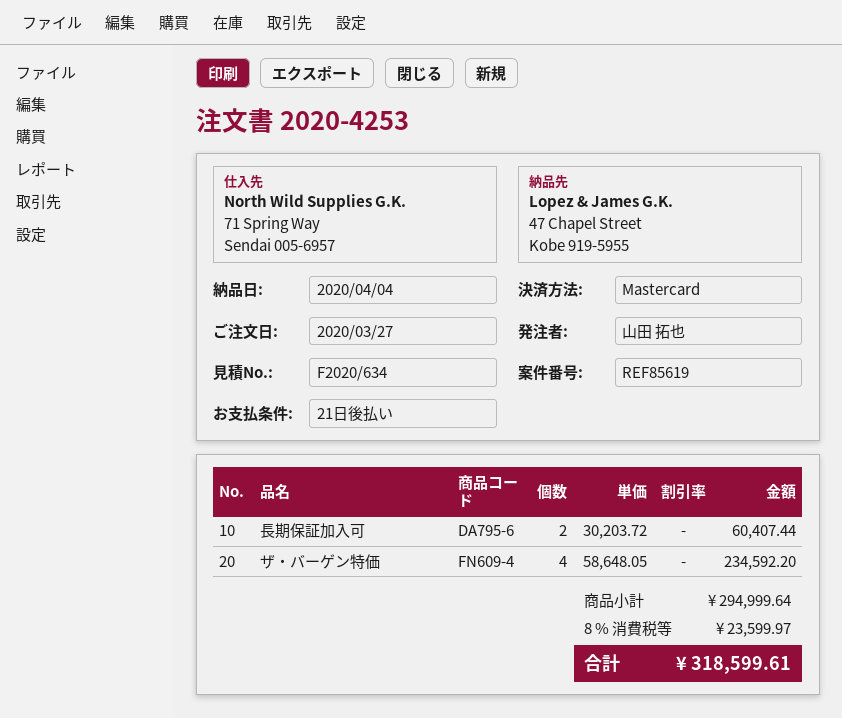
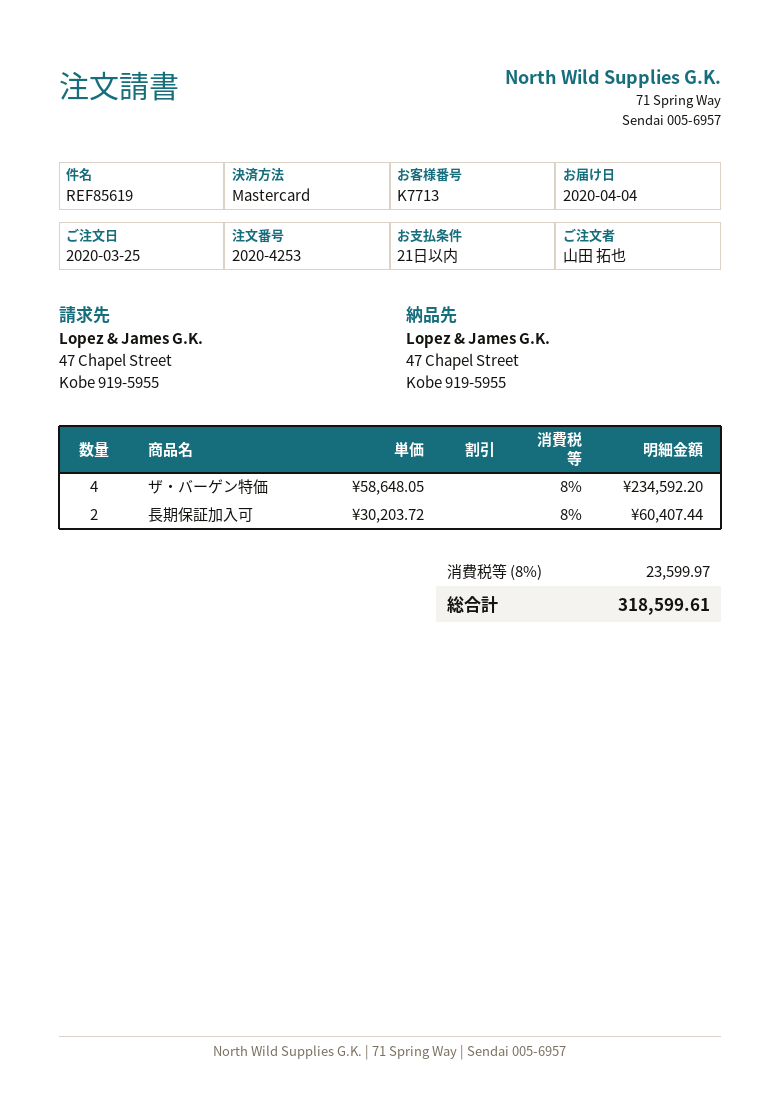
order date: 2020-03-27 -> 2020-03-25

